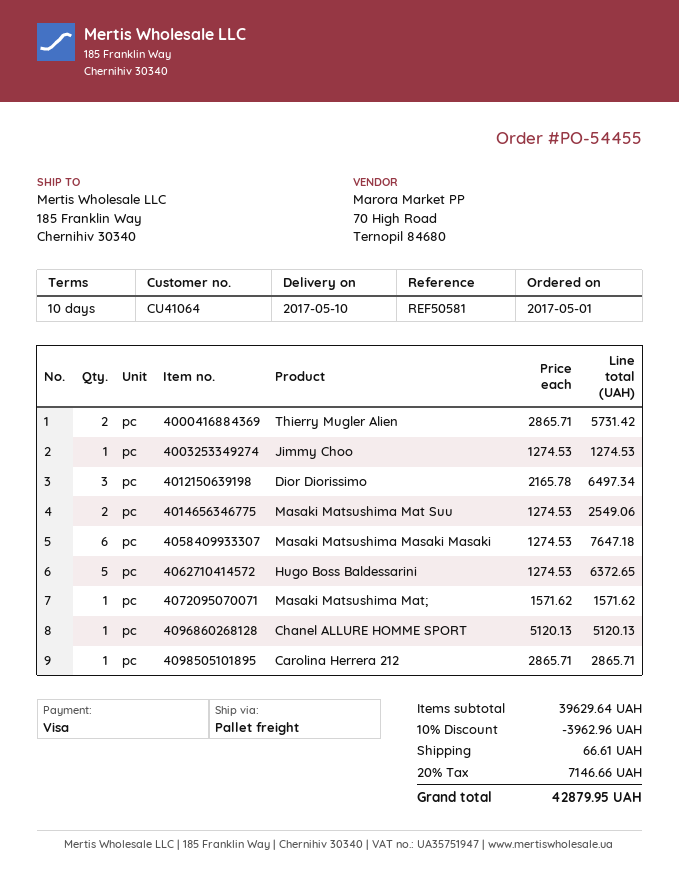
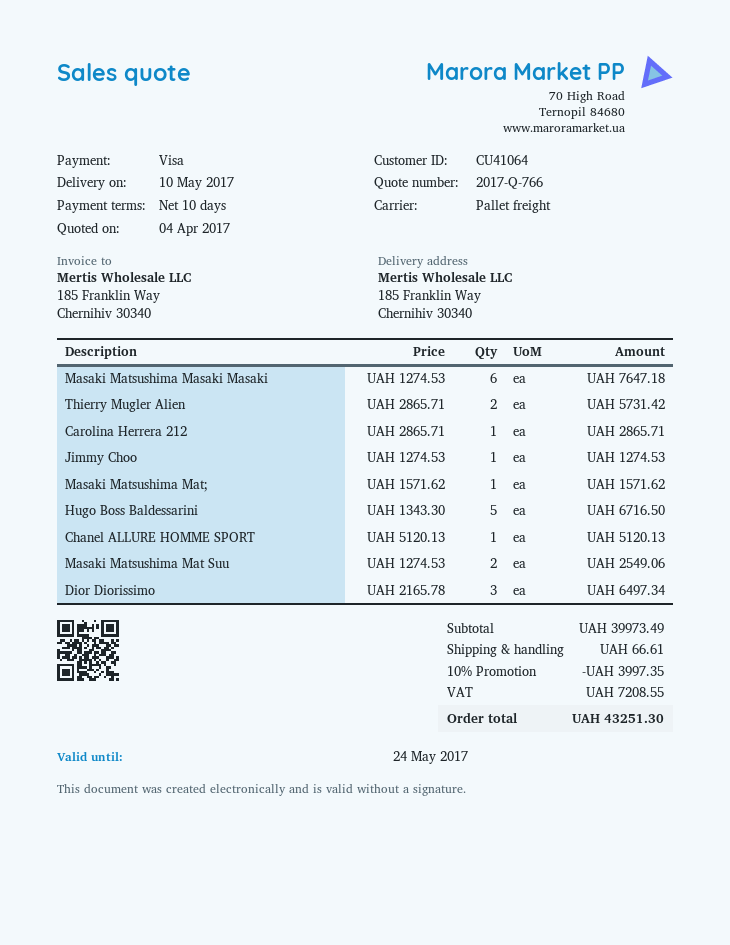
Hugo Boss Baldessarini: 5 x 1274.53 = 6372.65 -> 5 x 1343.30 = 6716.50
subtotal: 39629.64 -> 39973.49
discount: 10% = 3962.96 -> 10% = 3997.35
tax: 7146.66 -> 7208.55
total: 42879.95 -> 43251.30

